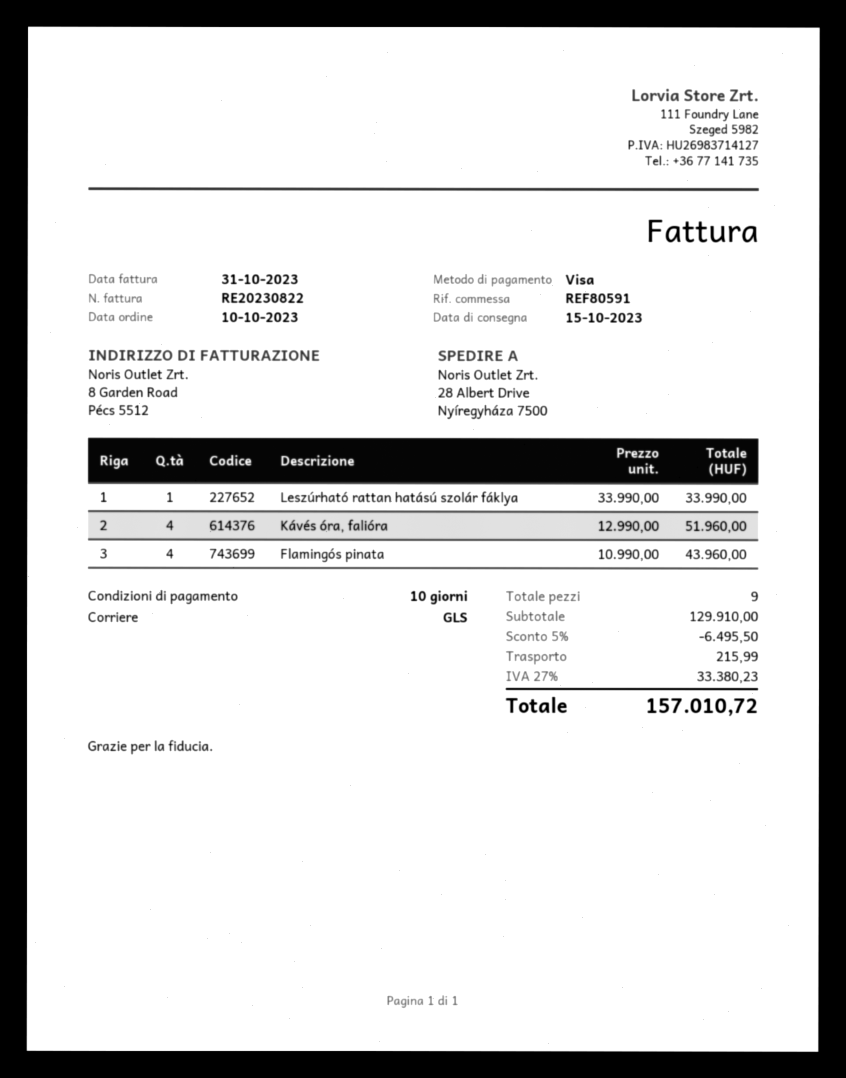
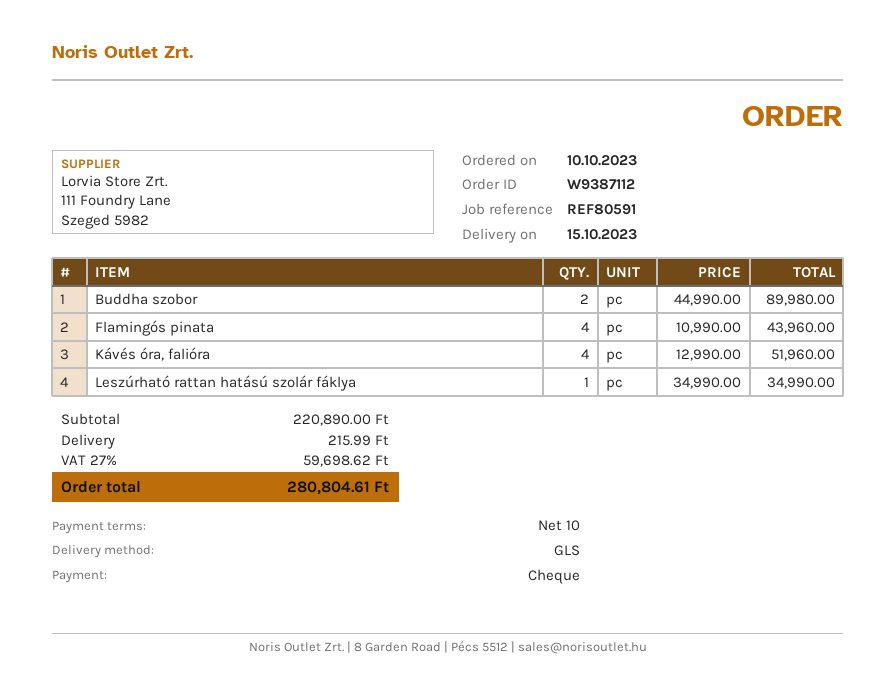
payment method: Visa -> cheque
Leszúrható rattan hatású szolár fáklya: 1 x 33990.00 = 33990.00 -> 1 x 34990.00 = 34990.00
Buddha szobor: none -> 2 x 44990.00 = 89980.00
subtotal: 129910.00 -> 220890.00
discount: 5% = 6495.50 -> none
tax: 27% = 33380.23 -> 27% = 59698.62
total: 157010.72 -> 280804.61

